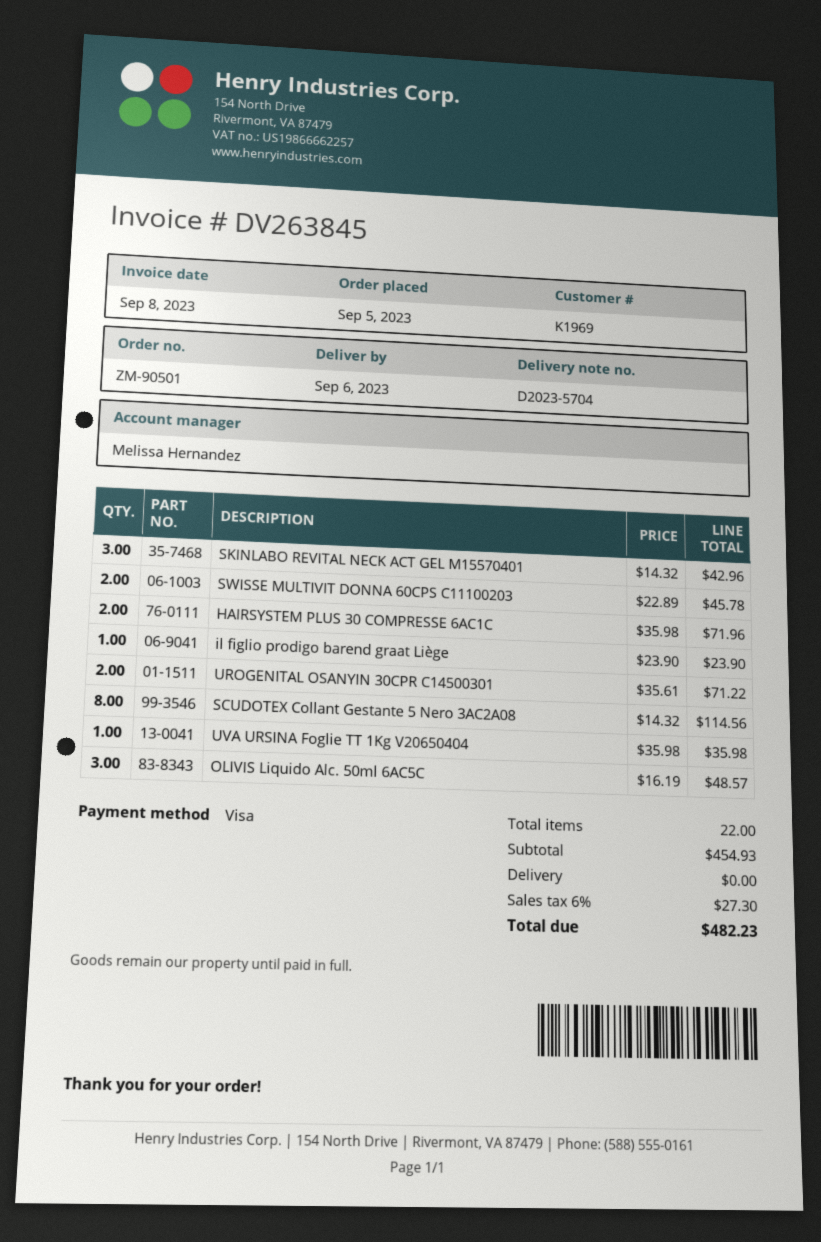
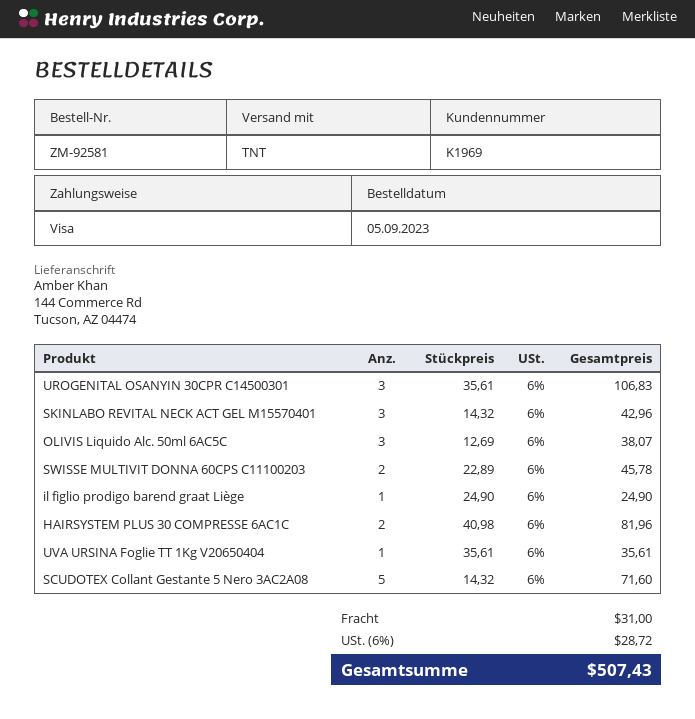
order number: ZM-90501 -> ZM-92581
HAIRSYSTEM PLUS 30 COMPRESSE 6AC1C: 2 x 35.98 = 71.96 -> 2 x 40.98 = 81.96
il figlio prodigo barend graat Liège: 1 x 23.90 = 23.90 -> 1 x 24.90 = 24.90
UROGENITAL OSANYIN 30CPR C14500301: 2 x 35.61 = 71.22 -> 3 x 35.61 = 106.83
SCUDOTEX Collant Gestante 5 Nero 3AC2A08: 8 x 14.32 = 114.56 -> 5 x 14.32 = 71.60
UVA URSINA Foglie TT 1Kg V20650404: 1 x 35.98 = 35.98 -> 1 x 35.61 = 35.61
OLIVIS Liquido Alc. 50ml 6AC5C: 3 x 16.19 = 48.57 -> 3 x 12.69 = 38.07
shipping: 0.00 -> 31.00
tax: 6% = 27.30 -> 6% = 28.72
total: 482.23 -> 507.43

